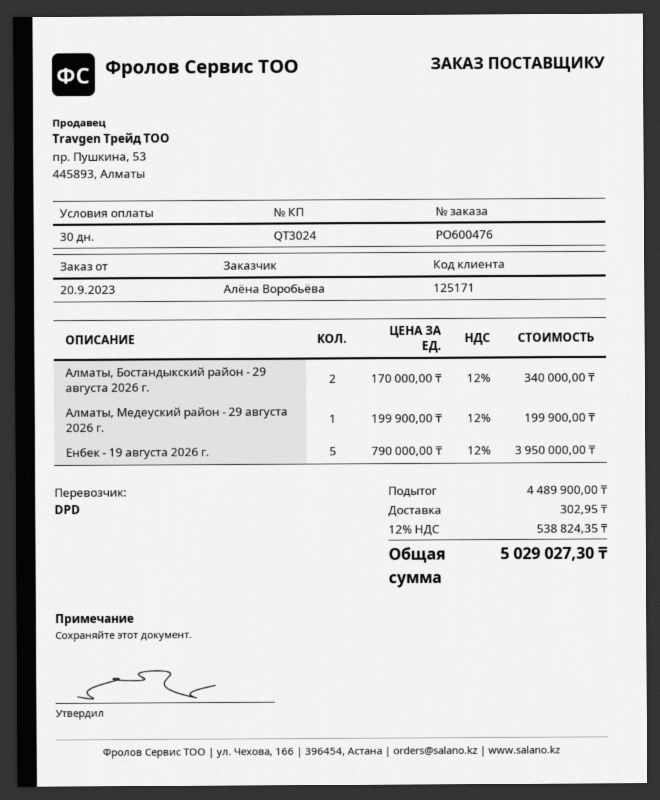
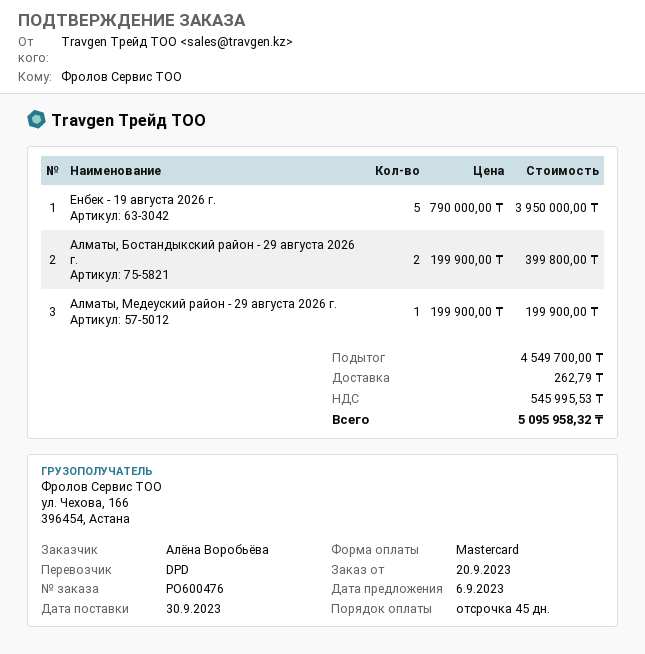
payment terms: 30 days -> 45 days
Алматы, Бостандыкский район - 29 августа 2026 г.: 2 x 170000.00 = 340000.00 -> 2 x 199900.00 = 399800.00
subtotal: 4489900.00 -> 4549700.00
shipping: 302.95 -> 262.79
tax: 538824.35 -> 545995.53
total: 5029027.30 -> 5095958.32

